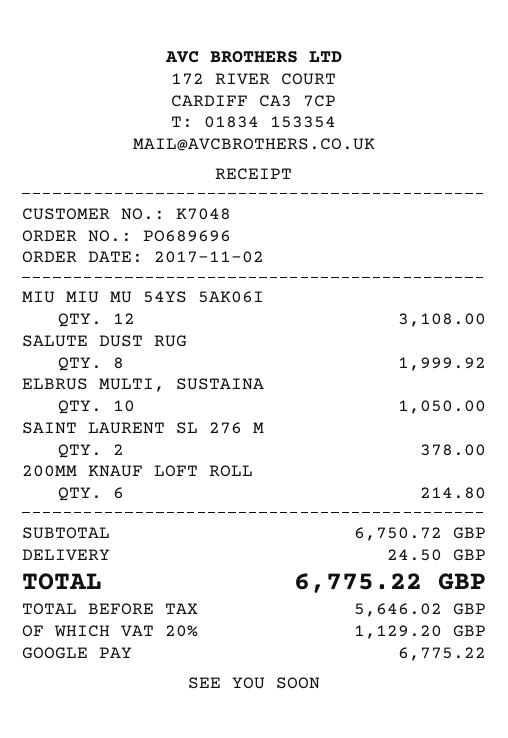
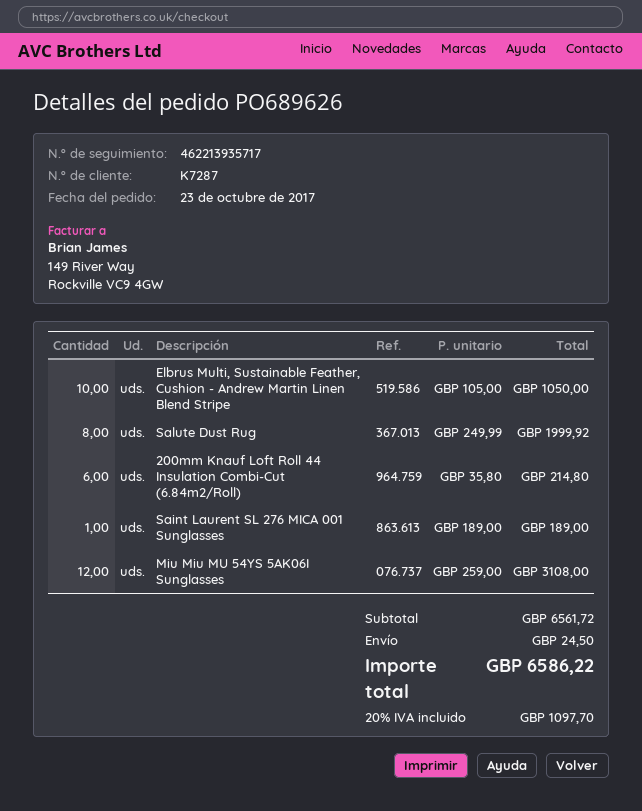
order number: PO689696 -> PO689626
order date: 2017-11-02 -> 2017-10-23
customer number: K7048 -> K7287
SAINT LAURENT SL 276 M: 2 for 378.00 -> 1 for 189.00
subtotal: 6750.72 -> 6561.72
tax: 20% = 1129.20 -> 20% = 1097.70
total: 6775.22 -> 6586.22

